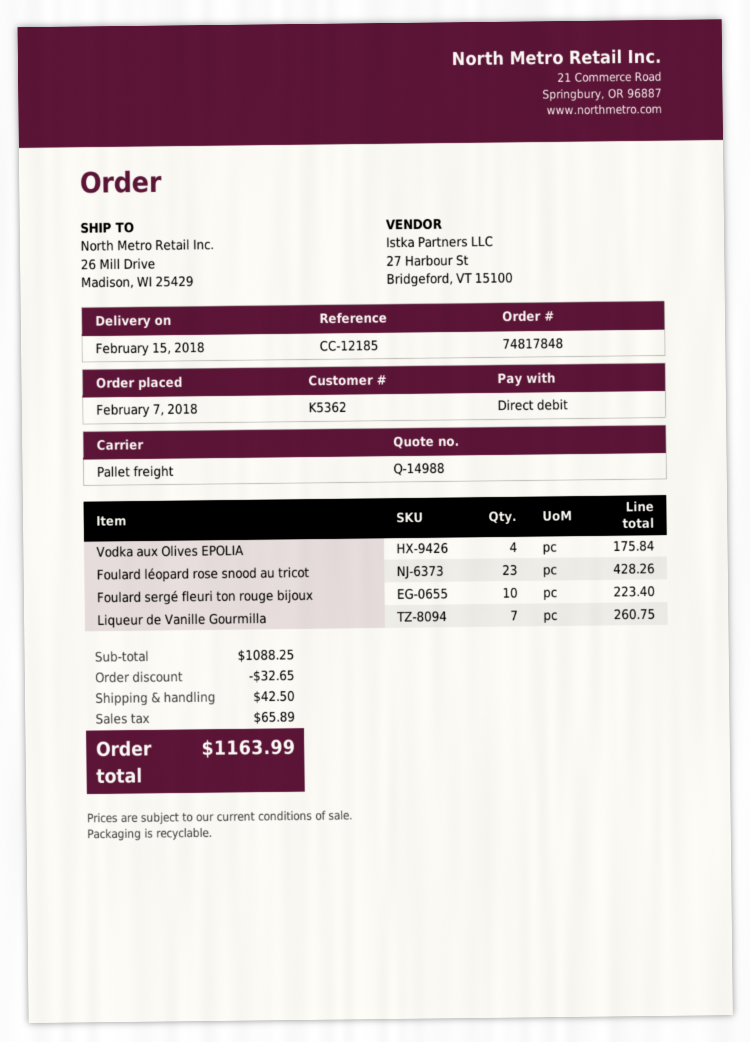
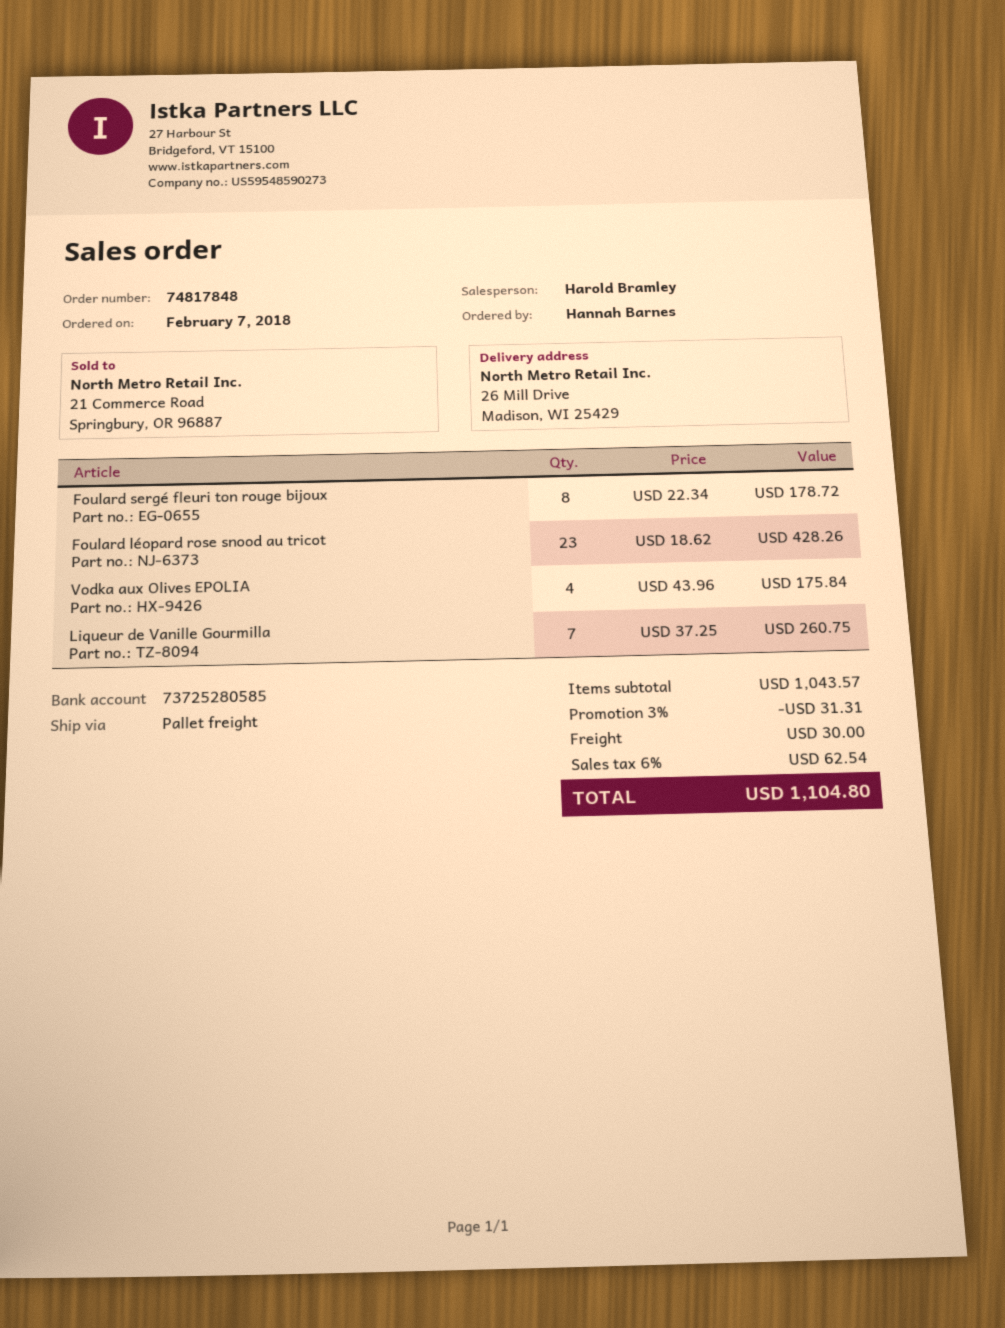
Foulard sergé fleuri ton rouge bijoux: 10 for 223.40 -> 8 for 178.72
subtotal: 1088.25 -> 1043.57
discount: 32.65 -> 31.31
shipping: 42.50 -> 30.00
tax: 65.89 -> 62.54
total: 1163.99 -> 1104.80

